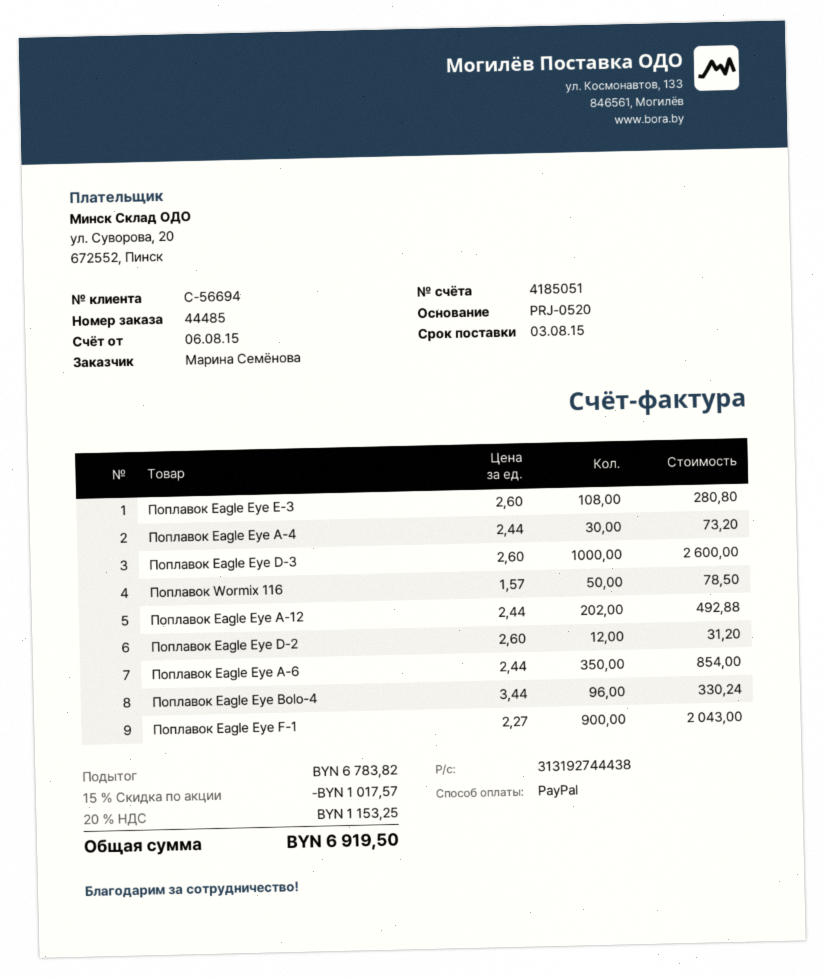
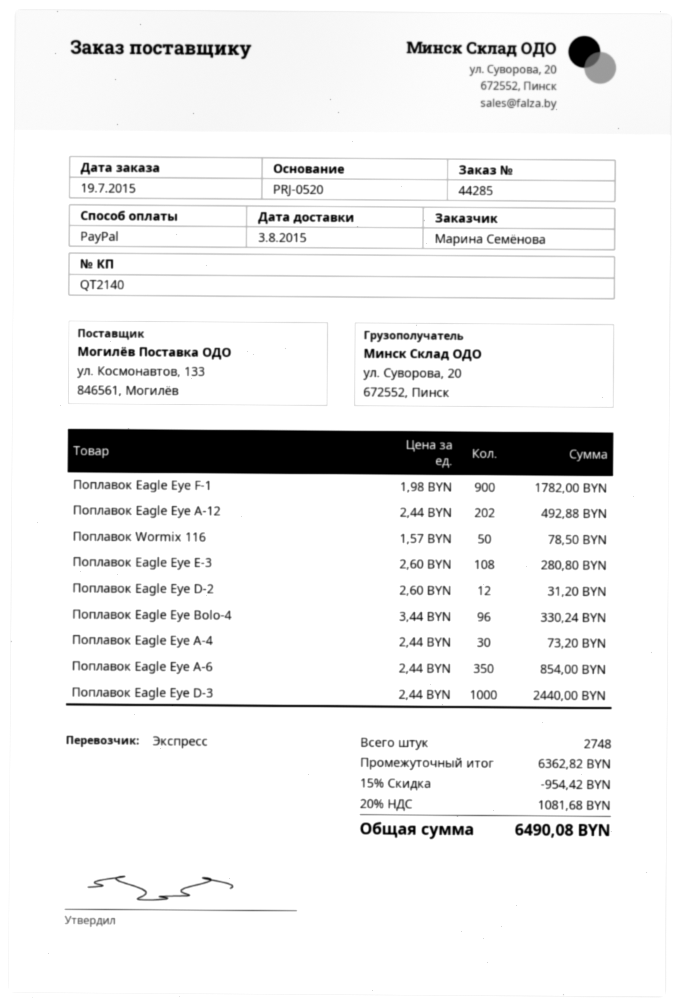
order number: 44485 -> 44285
Поплавок Eagle Eye D-3: 1000 x 2.60 = 2600.00 -> 1000 x 2.44 = 2440.00
Поплавок Eagle Eye F-1: 900 x 2.27 = 2043.00 -> 900 x 1.98 = 1782.00
subtotal: 6783.82 -> 6362.82
discount: 15% = 1017.57 -> 15% = 954.42
tax: 20% = 1153.25 -> 20% = 1081.68
total: 6919.50 -> 6490.08

